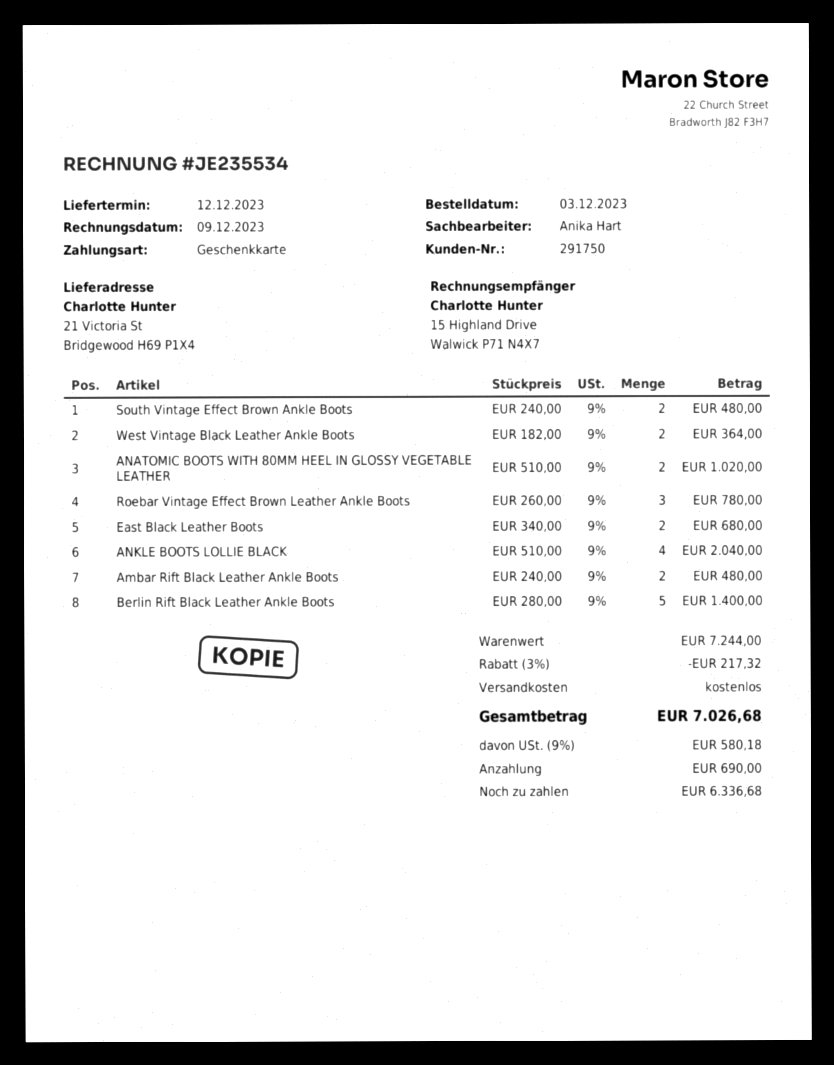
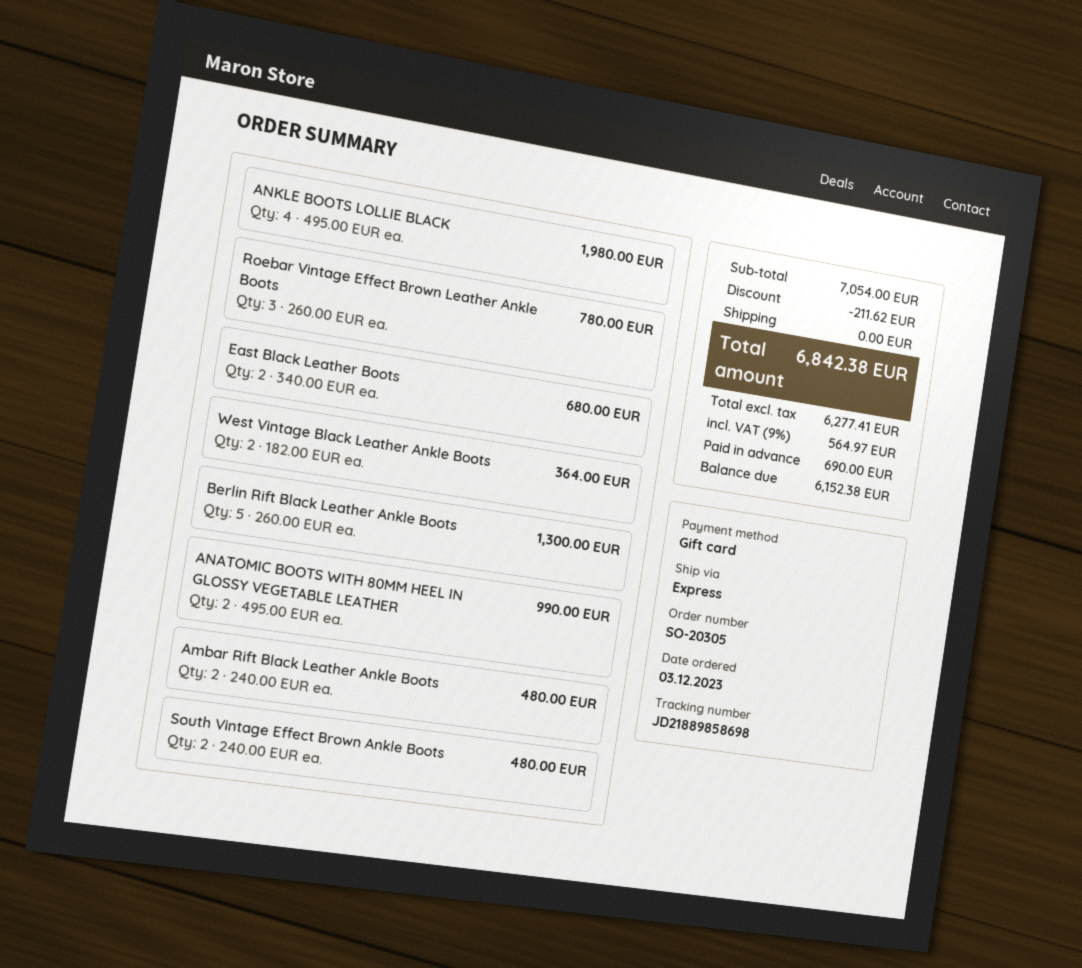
ANATOMIC BOOTS WITH 80MM HEEL IN GLOSSY VEGETABLE LEATHER: 2 x 510.00 = 1020.00 -> 2 x 495.00 = 990.00
ANKLE BOOTS LOLLIE BLACK: 4 x 510.00 = 2040.00 -> 4 x 495.00 = 1980.00
Berlin Rift Black Leather Ankle Boots: 5 x 280.00 = 1400.00 -> 5 x 260.00 = 1300.00
subtotal: 7244.00 -> 7054.00
discount: 217.32 -> 211.62
tax: 9% = 580.18 -> 9% = 564.97
total: 7026.68 -> 6842.38
balance: 6336.68 -> 6152.38

